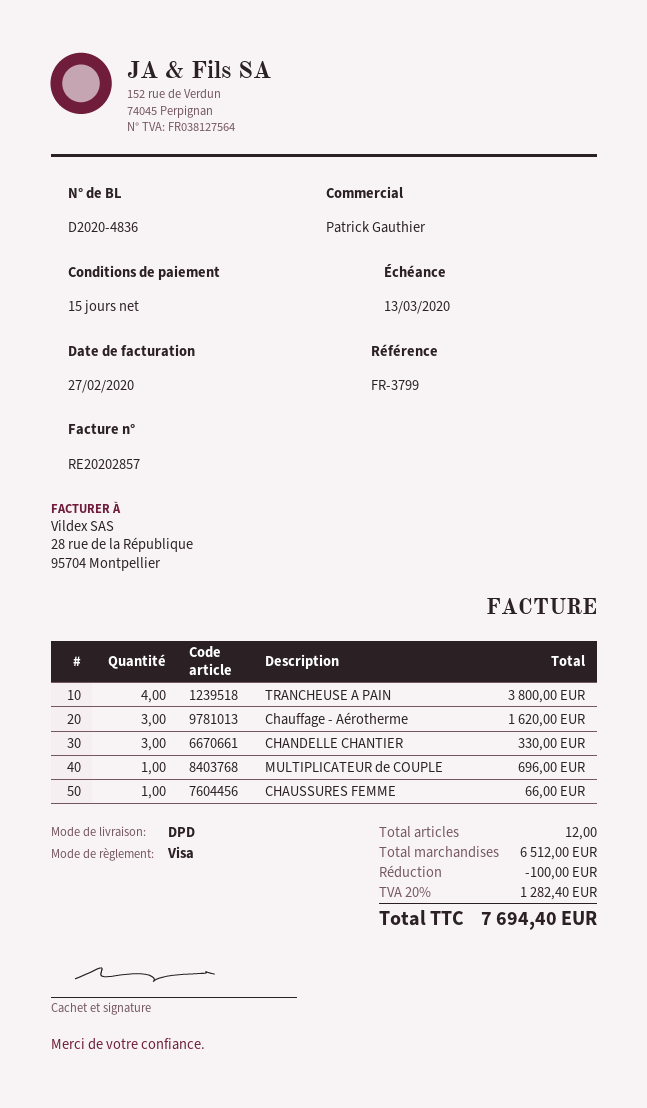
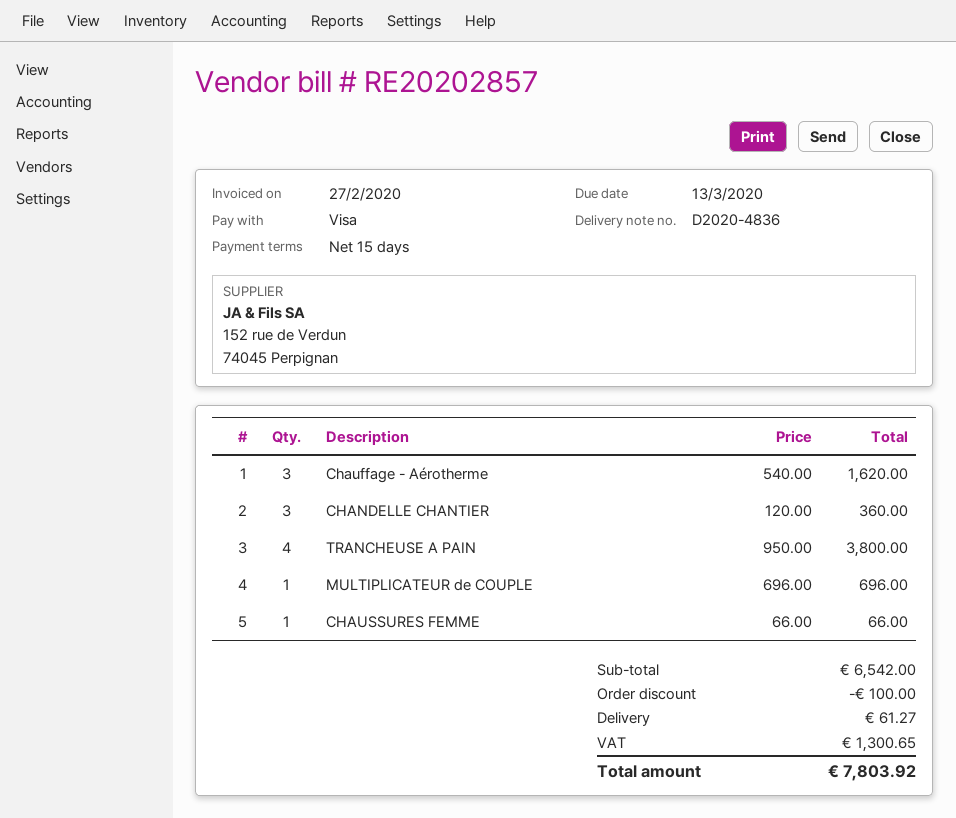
CHANDELLE CHANTIER: 3 for 330.00 -> 3 for 360.00
subtotal: 6512.00 -> 6542.00
shipping: none -> 61.27
tax: 1282.40 -> 1300.65
total: 7694.40 -> 7803.92

